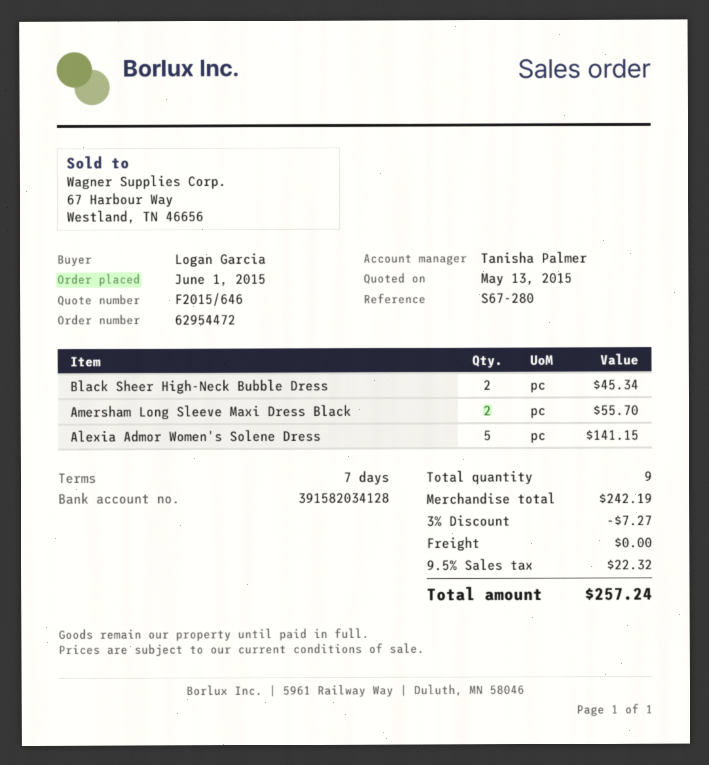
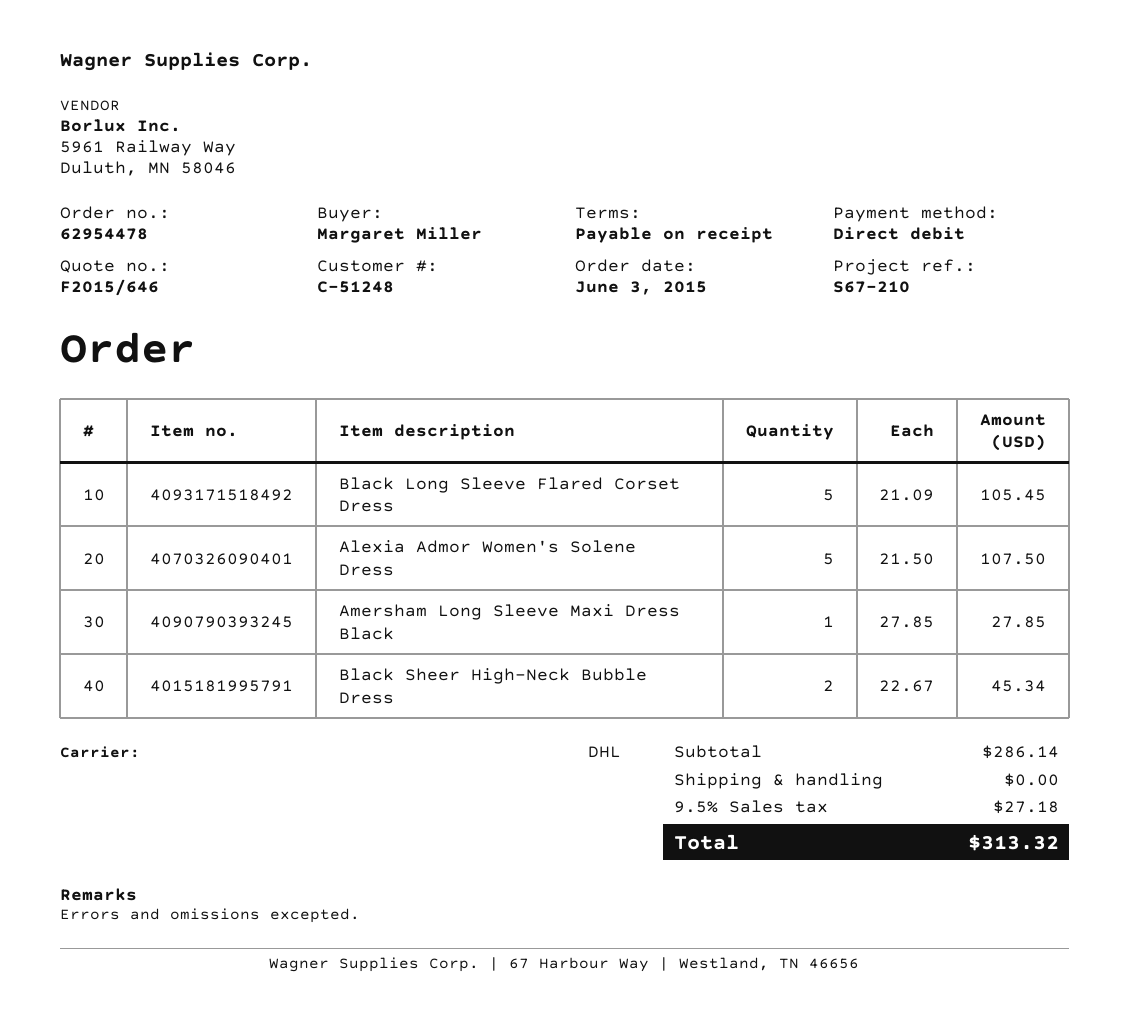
order number: 62954472 -> 62954478
order date: 2015-06-01 -> 2015-06-03
payment terms: 7 days -> on receipt
reference: S67-280 -> S67-210
ordered by: Logan Garcia -> Margaret Miller
Amersham Long Sleeve Maxi Dress Black: 2 for 55.70 -> 1 for 27.85
Alexia Admor Women's Solene Dress: 5 for 141.15 -> 5 for 107.50
Black Long Sleeve Flared Corset Dress: none -> 5 for 105.45
subtotal: 242.19 -> 286.14
discount: 3% = 7.27 -> none
tax: 9.5% = 22.32 -> 9.5% = 27.18
total: 257.24 -> 313.32

